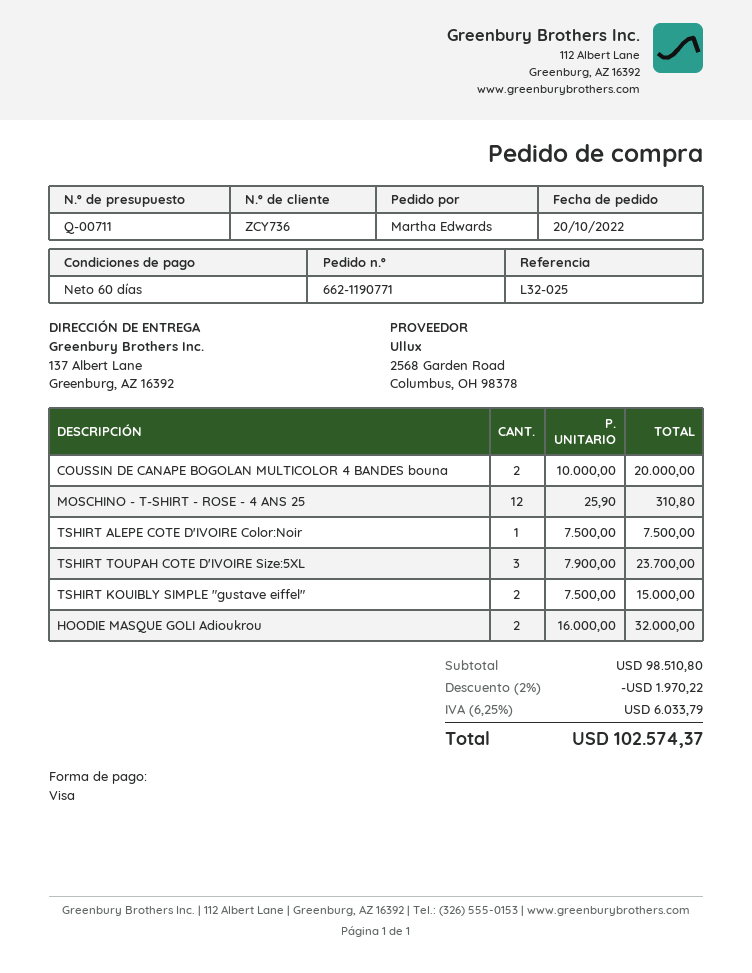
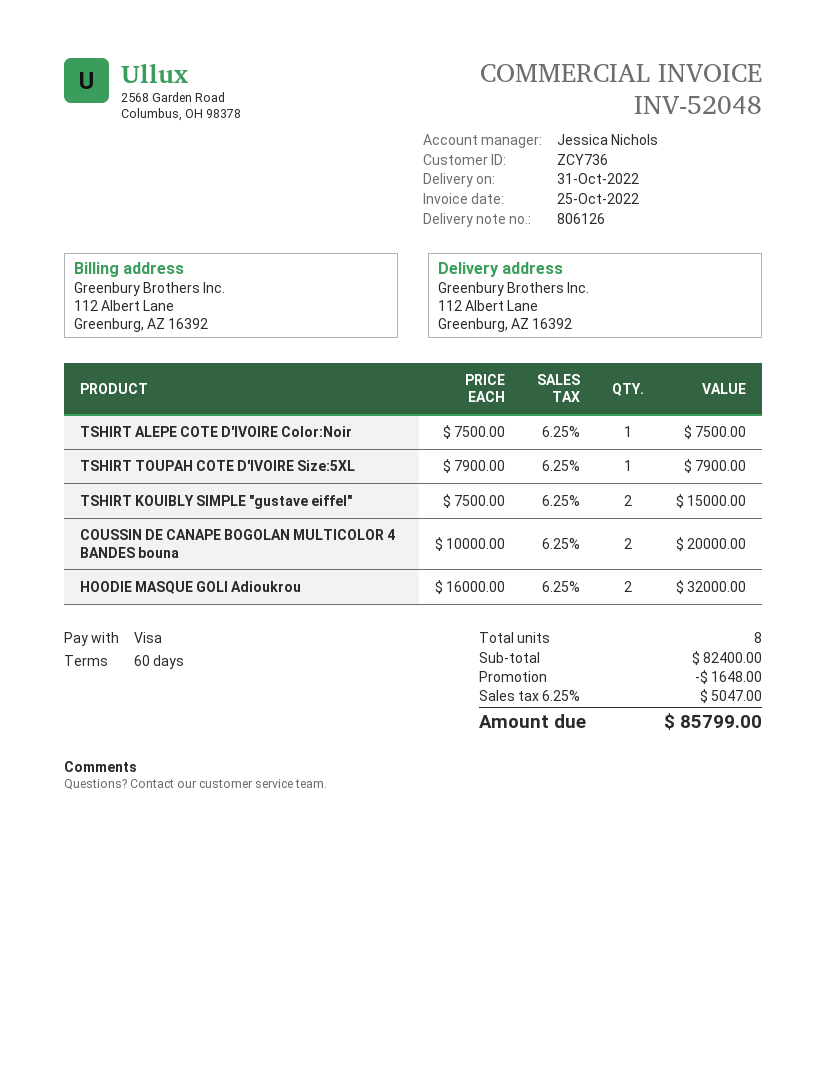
ship to: 137 Albert Lane, Greenburg, AZ 16392 -> 112 Albert Lane, Greenburg, AZ 16392
MOSCHINO - T-SHIRT - ROSE - 4 ANS 25: 12 x 25.90 = 310.80 -> none
TSHIRT TOUPAH COTE D'IVOIRE Size:5XL: 3 x 7900.00 = 23700.00 -> 1 x 7900.00 = 7900.00
subtotal: 98510.80 -> 82400.00
discount: 1970.22 -> 1648.00
tax: 6.25% = 6033.79 -> 6.25% = 5047.00
total: 102574.37 -> 85799.00

